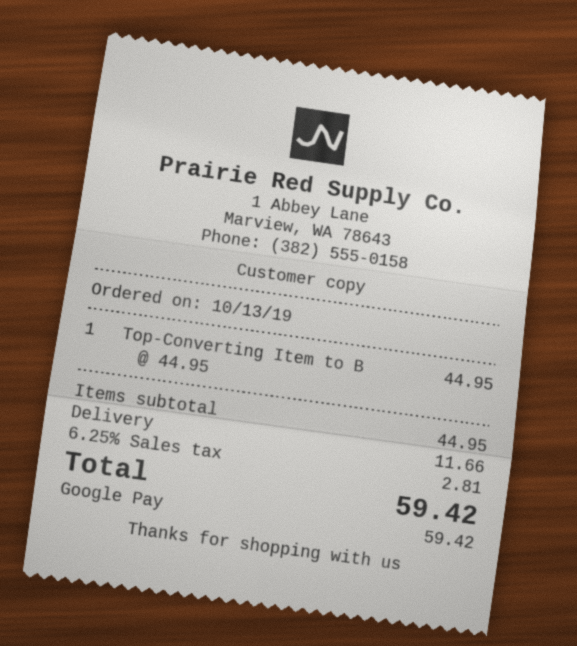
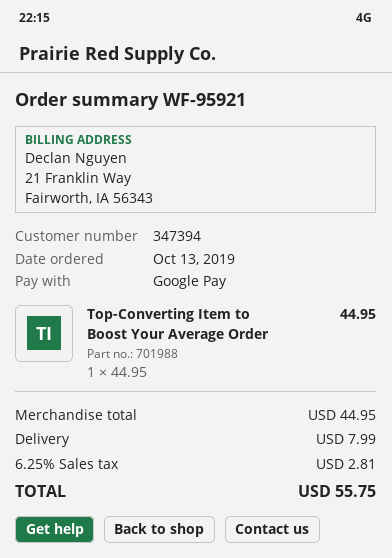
shipping: 11.66 -> 7.99
total: 59.42 -> 55.75

